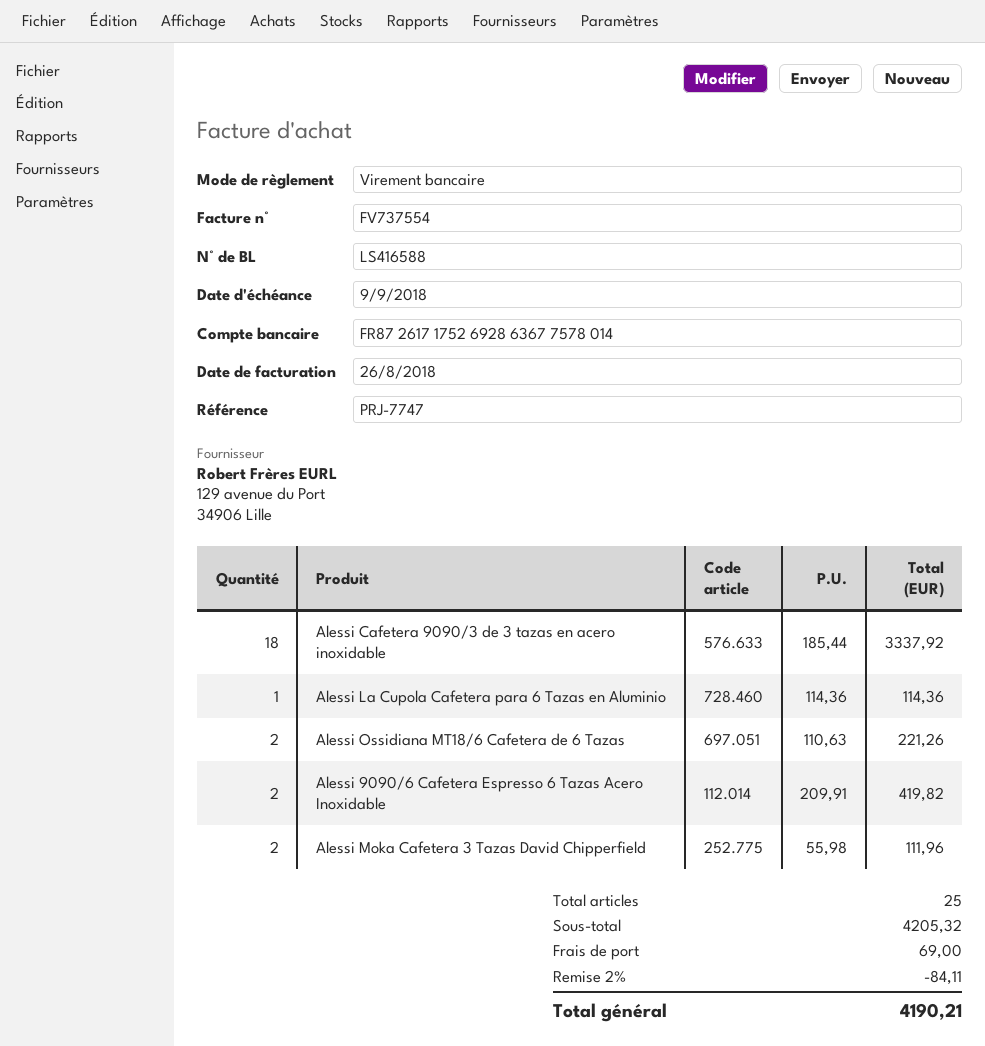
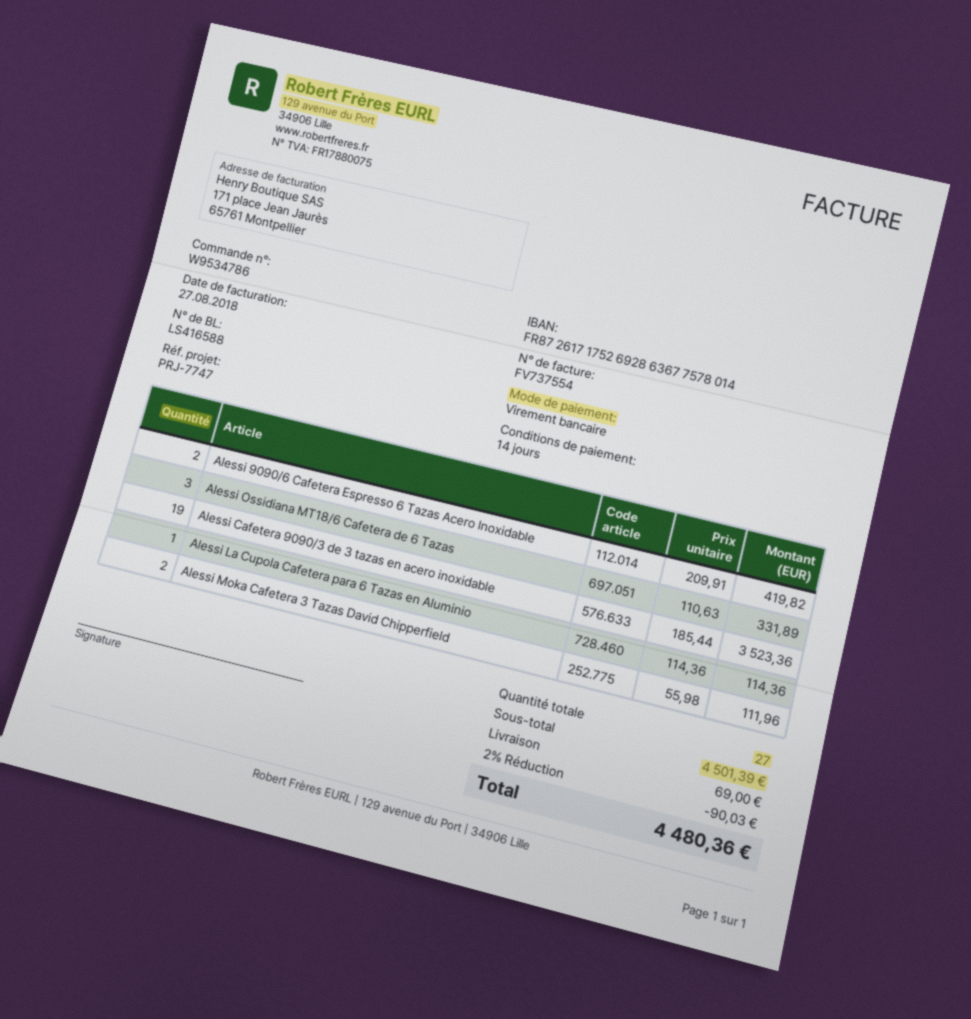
invoice date: 2018-08-26 -> 2018-08-27
Alessi Cafetera 9090/3 de 3 tazas en acero inoxidable: 18 x 185.44 = 3337.92 -> 19 x 185.44 = 3523.36
Alessi Ossidiana MT18/6 Cafetera de 6 Tazas: 2 x 110.63 = 221.26 -> 3 x 110.63 = 331.89
total quantity: 25 -> 27
subtotal: 4205.32 -> 4501.39
discount: 2% = 84.11 -> 2% = 90.03
total: 4190.21 -> 4480.36

